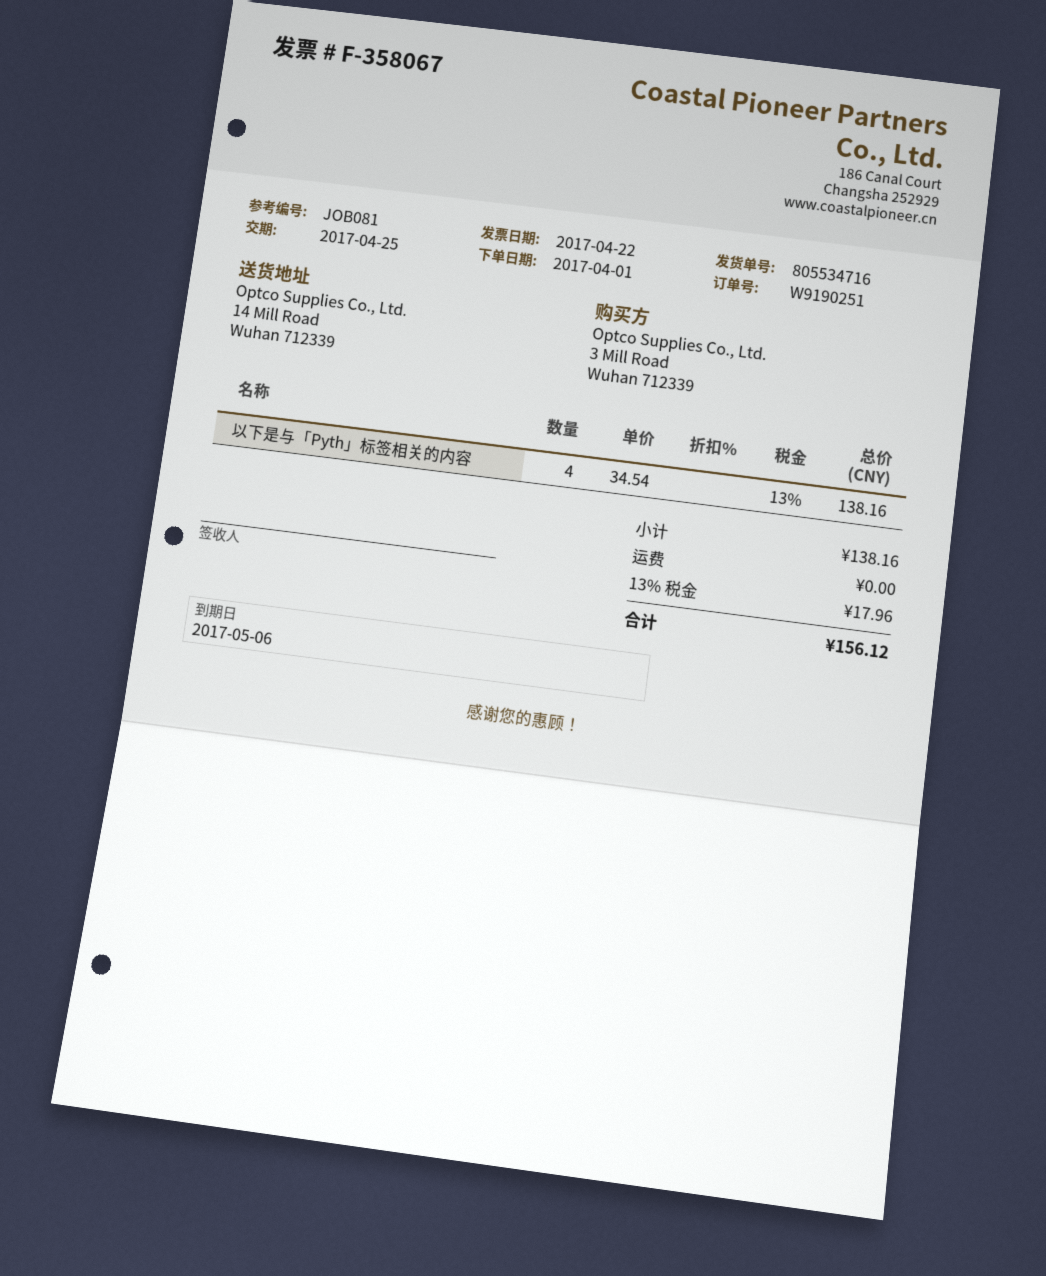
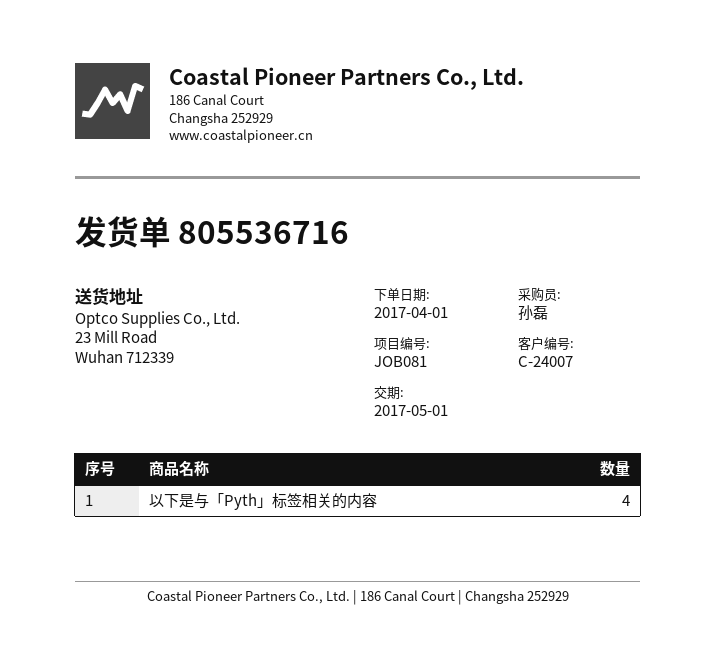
delivery note number: 805534716 -> 805536716
delivery date: 2017-04-25 -> 2017-05-01
ship to: 14 Mill Road, Wuhan 712339 -> 23 Mill Road, Wuhan 712339

